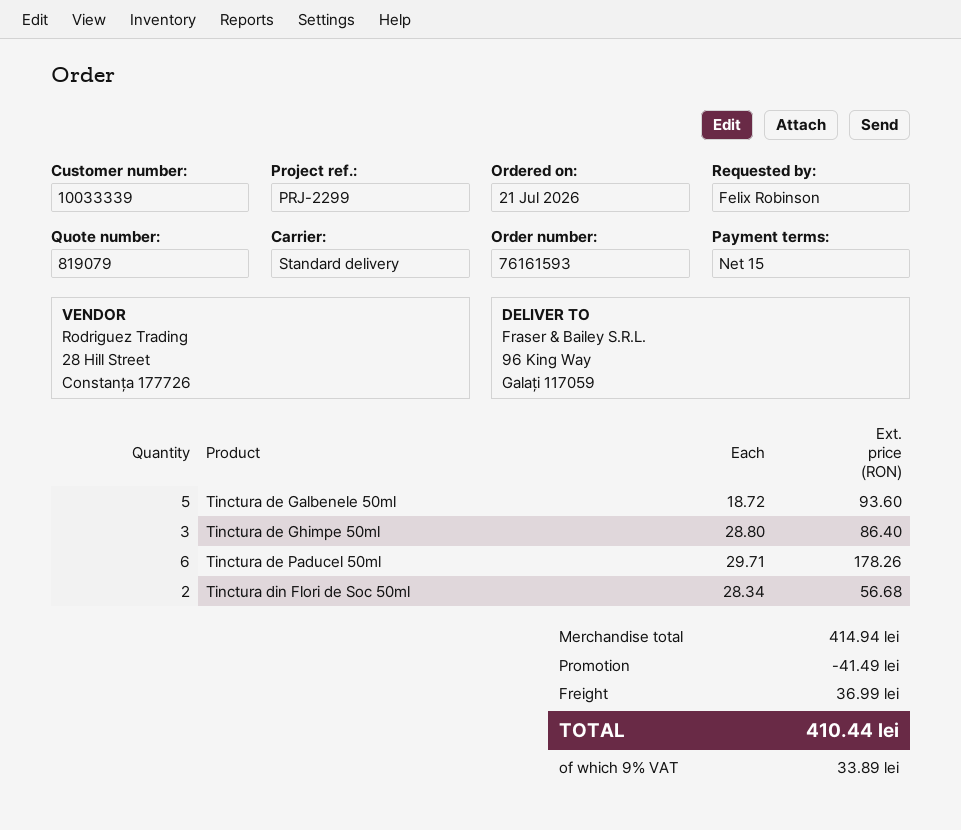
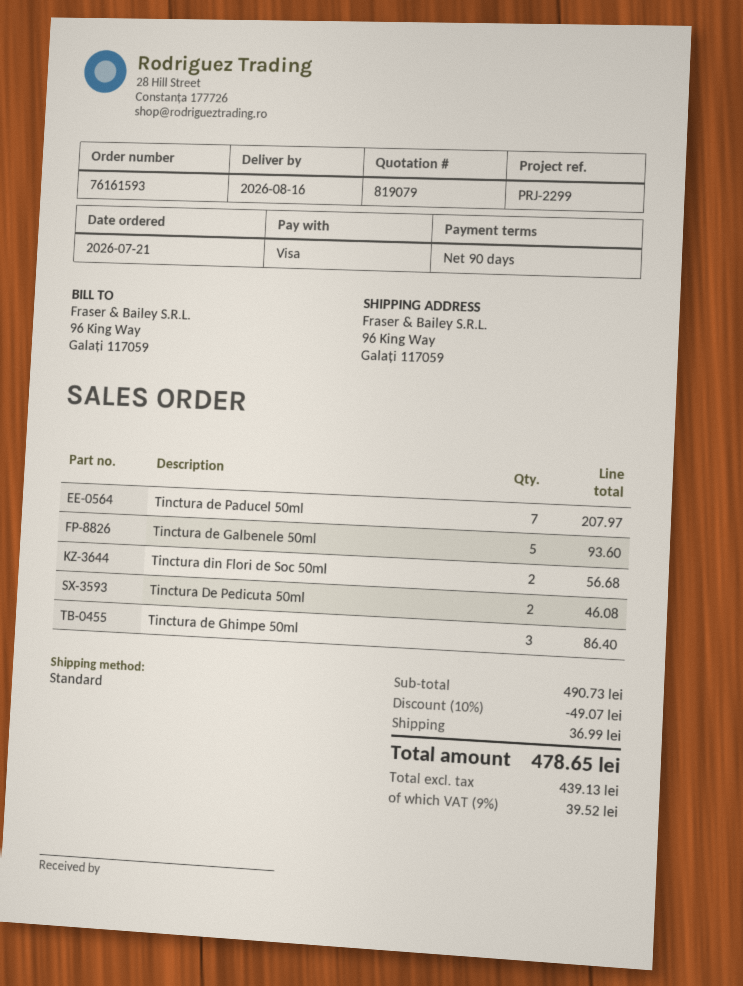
payment terms: 15 days -> 90 days
Tinctura de Paducel 50ml: 6 for 178.26 -> 7 for 207.97
Tinctura De Pedicuta 50ml: none -> 2 for 46.08
subtotal: 414.94 -> 490.73
discount: 41.49 -> 49.07
tax: 9% = 33.89 -> 9% = 39.52
total: 410.44 -> 478.65

